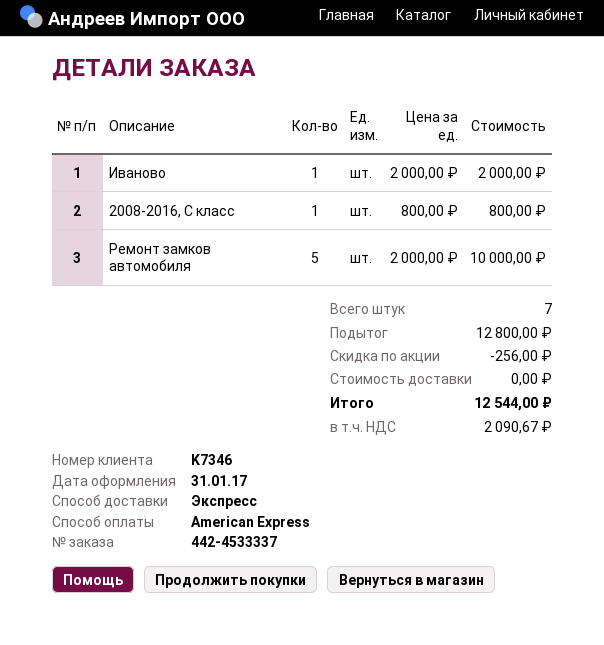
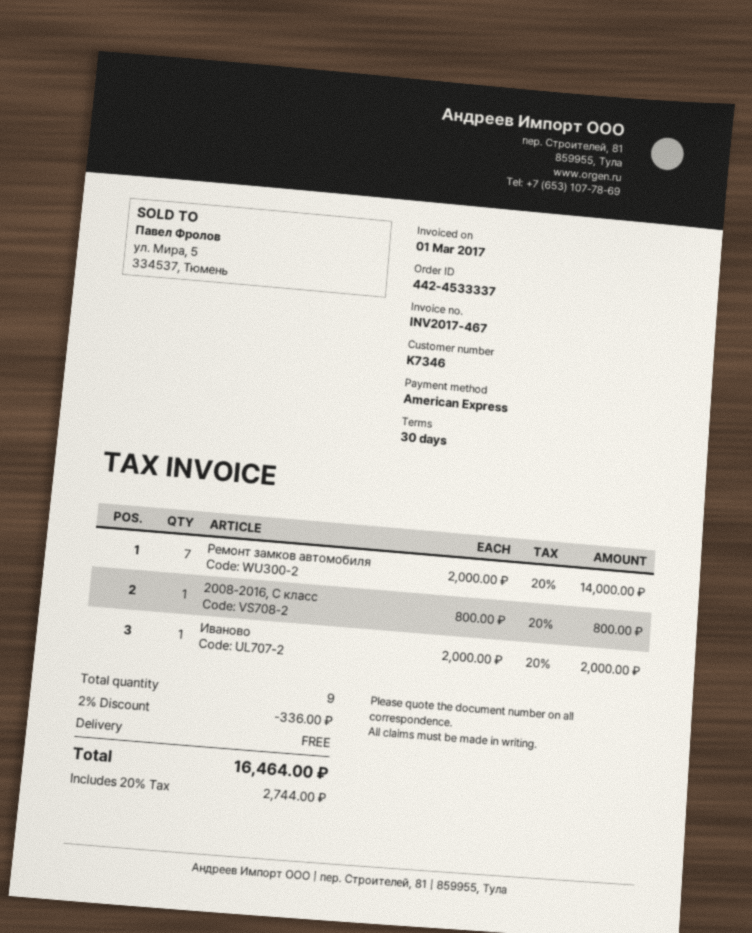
Ремонт замков автомобиля: 5 x 2000.00 = 10000.00 -> 7 x 2000.00 = 14000.00
total quantity: 7 -> 9
discount: 256.00 -> 336.00
tax: 2090.67 -> 2744.00
total: 12544.00 -> 16464.00

